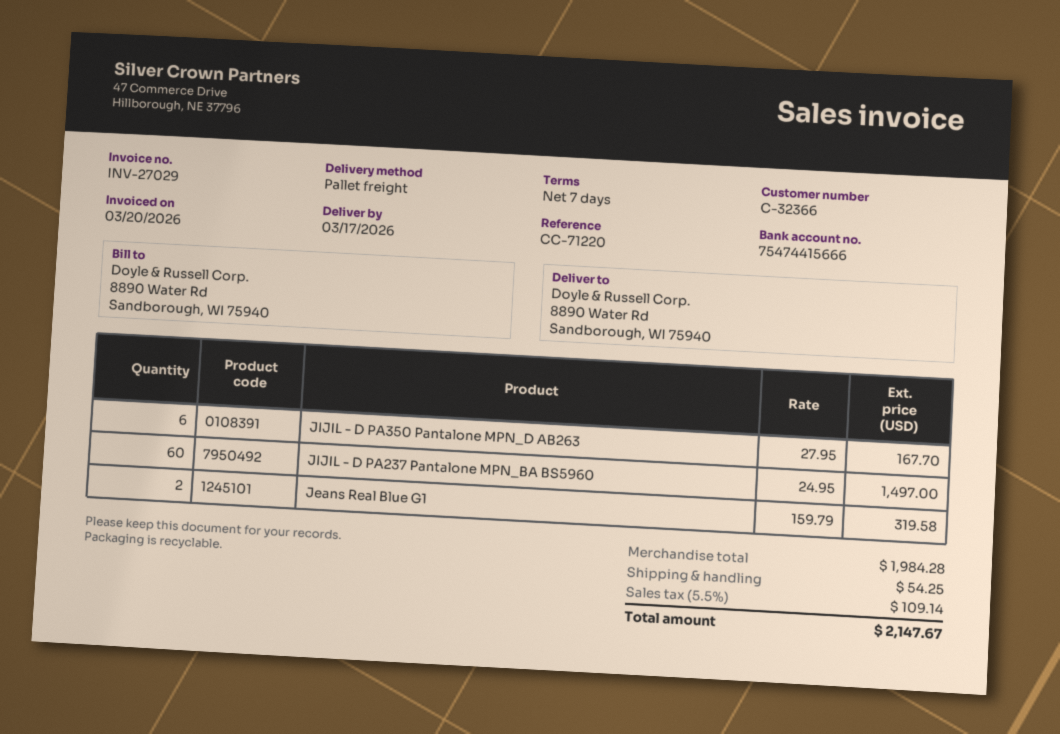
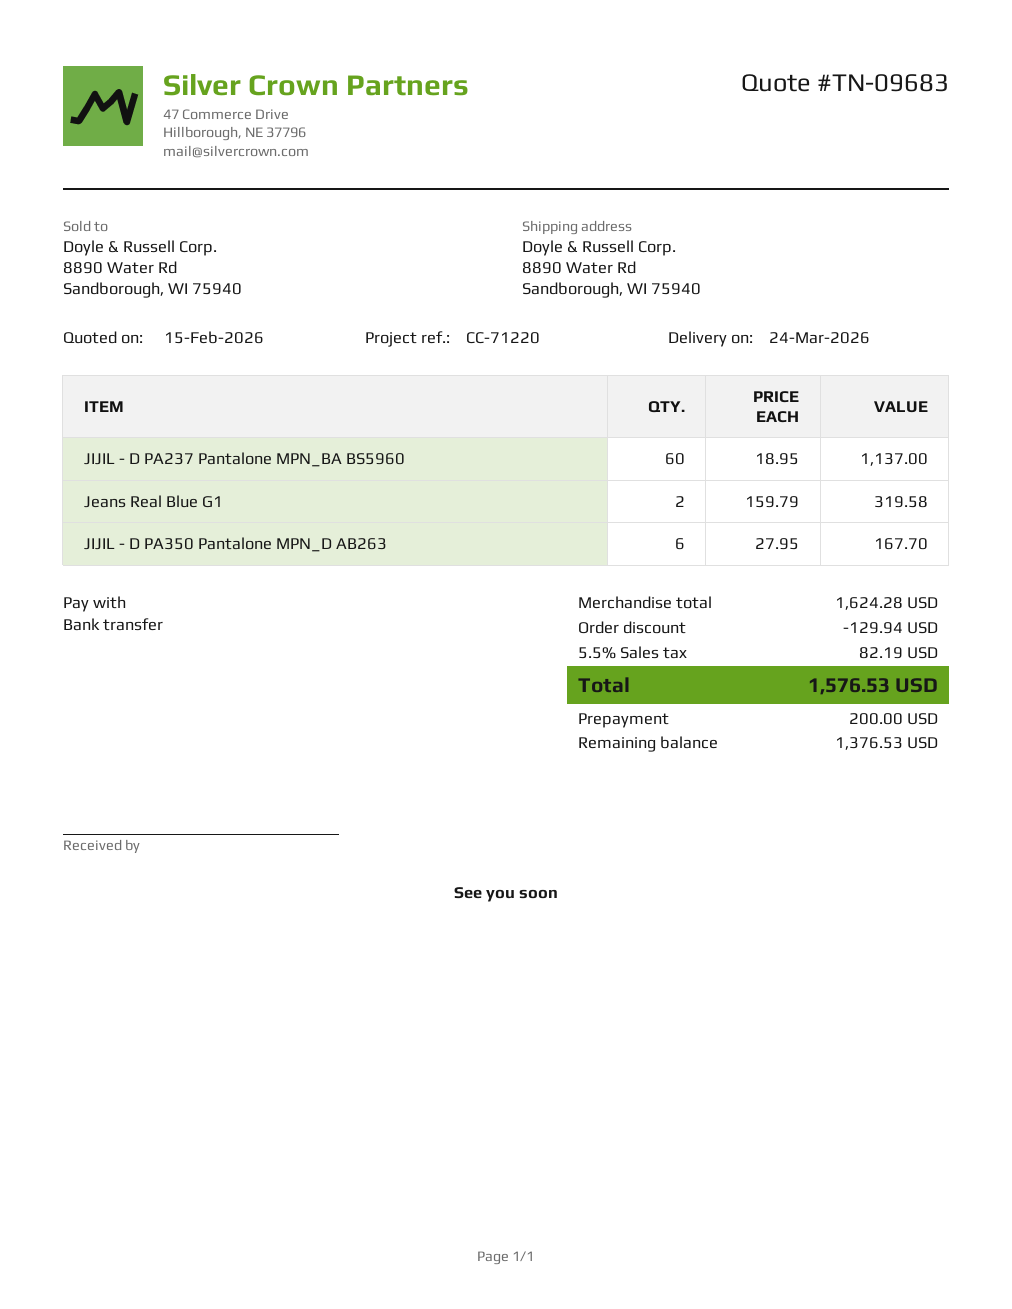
delivery date: 2026-03-17 -> 2026-03-24
JIJIL - D PA237 Pantalone MPN_BA BS5960: 60 x 24.95 = 1497.00 -> 60 x 18.95 = 1137.00
subtotal: 1984.28 -> 1624.28
discount: none -> 129.94
shipping: 54.25 -> none
tax: 5.5% = 109.14 -> 5.5% = 82.19
total: 2147.67 -> 1576.53

